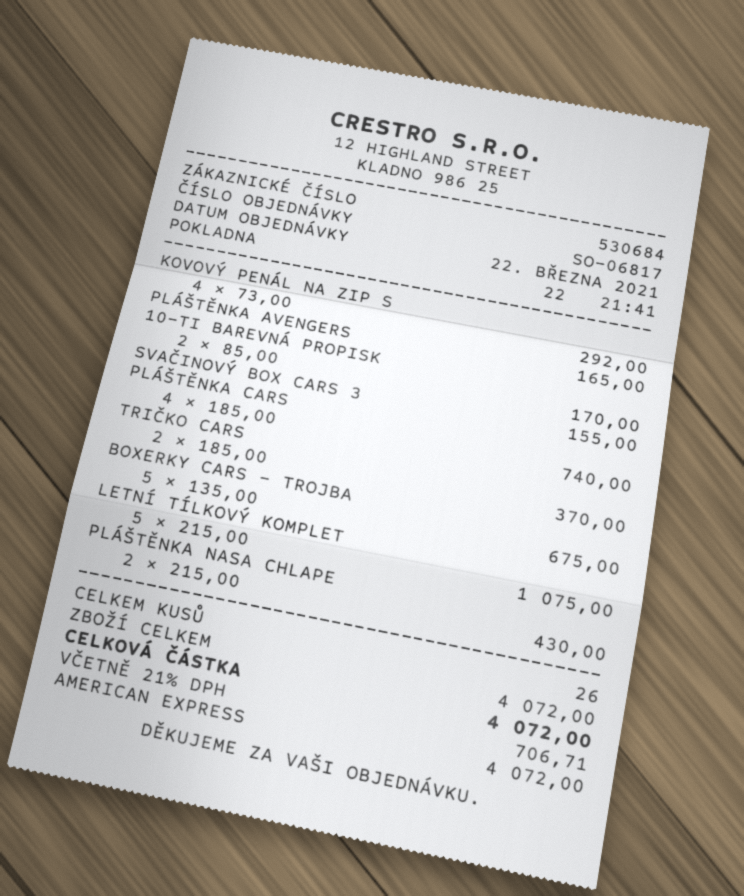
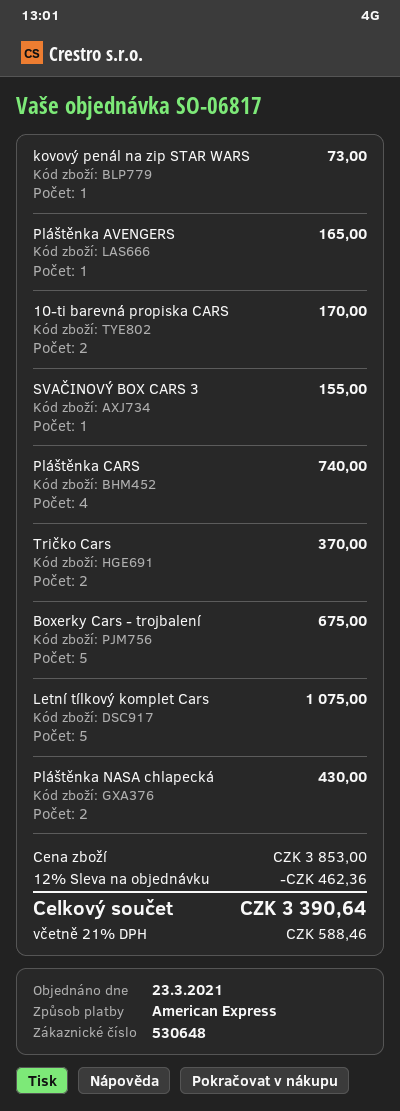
order date: 2021-03-22 -> 2021-03-23
customer number: 530684 -> 530648
KOVOVÝ PENÁL NA ZIP S: 4 for 292.00 -> 1 for 73.00
subtotal: 4072.00 -> 3853.00
discount: none -> 12% = 462.36
tax: 21% = 706.71 -> 21% = 588.46
total: 4072.00 -> 3390.64

